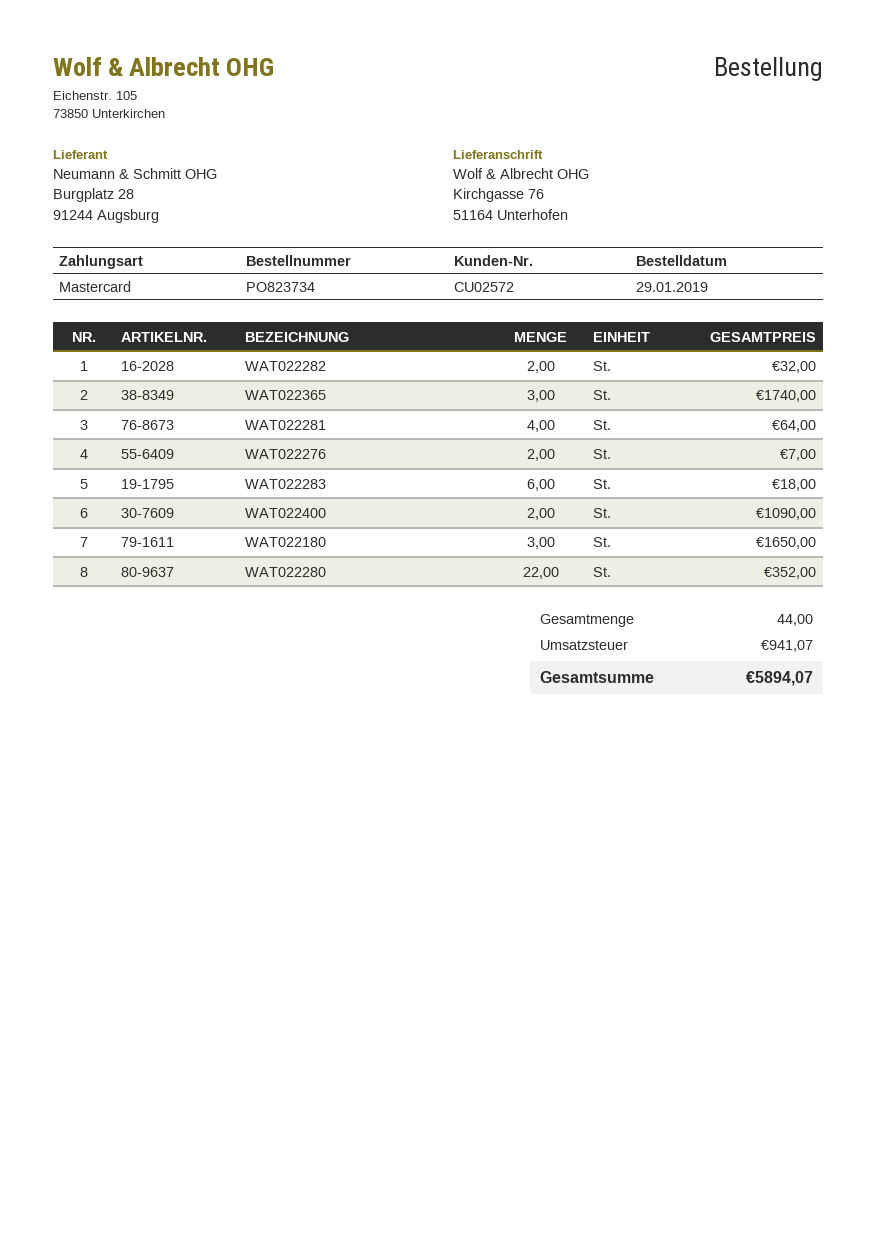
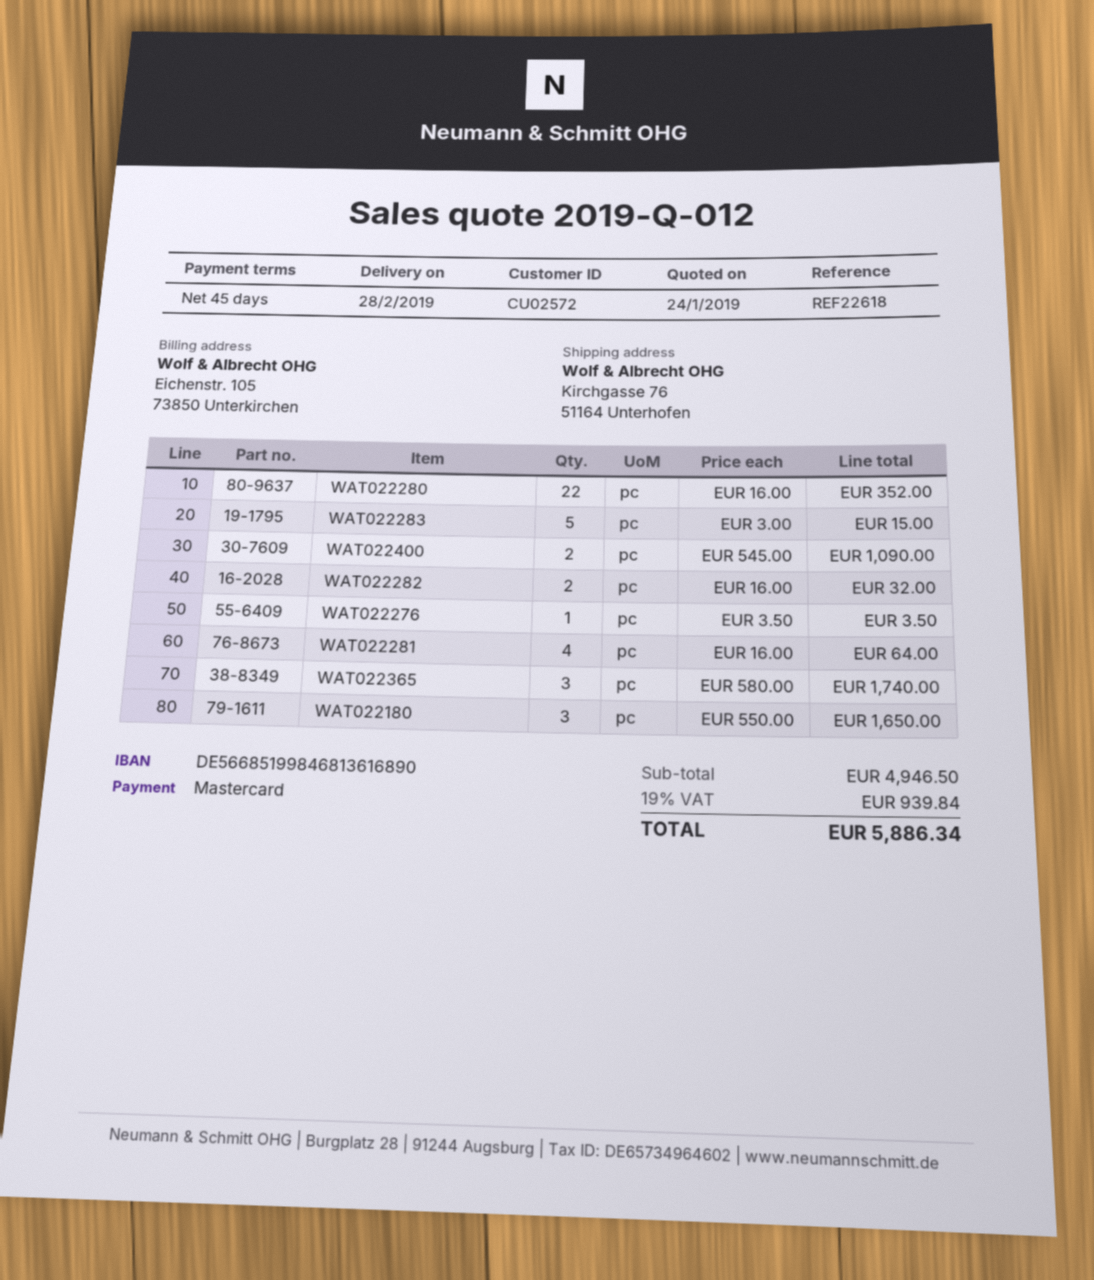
WAT022276: 2 for 7.00 -> 1 for 3.50
WAT022283: 6 for 18.00 -> 5 for 15.00
tax: 941.07 -> 939.84
total: 5894.07 -> 5886.34

